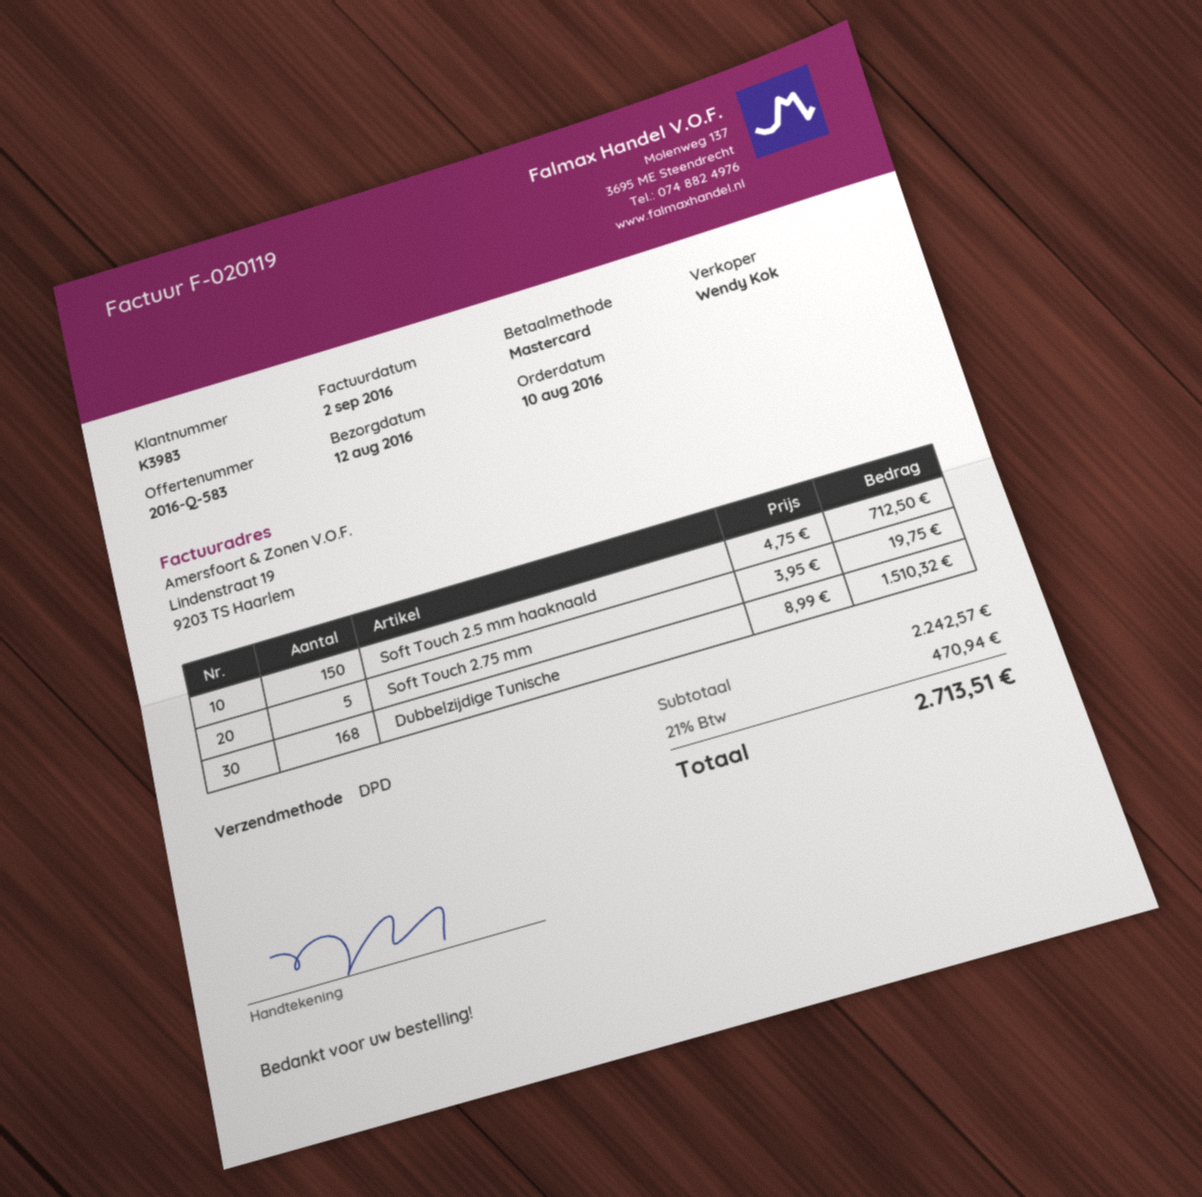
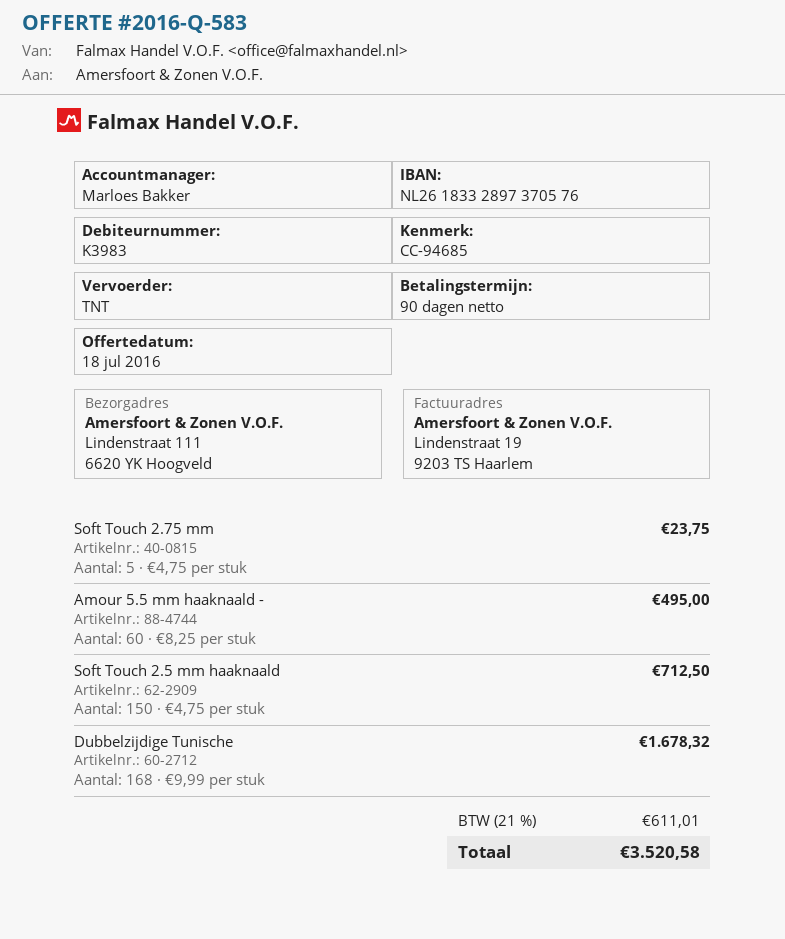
sales rep: Wendy Kok -> Marloes Bakker
shipping method: DPD -> TNT
Soft Touch 2.75 mm: 5 x 3.95 = 19.75 -> 5 x 4.75 = 23.75
Dubbelzijdige Tunische: 168 x 8.99 = 1510.32 -> 168 x 9.99 = 1678.32
Amour 5.5 mm haaknaald -: none -> 60 x 8.25 = 495.00
tax: 21% = 470.94 -> 21% = 611.01
total: 2713.51 -> 3520.58

